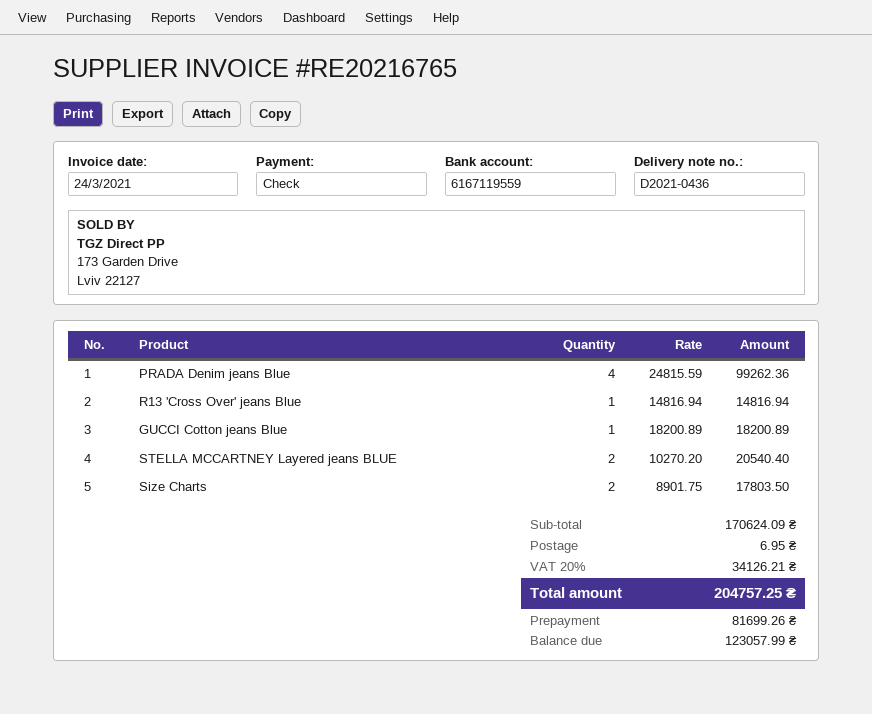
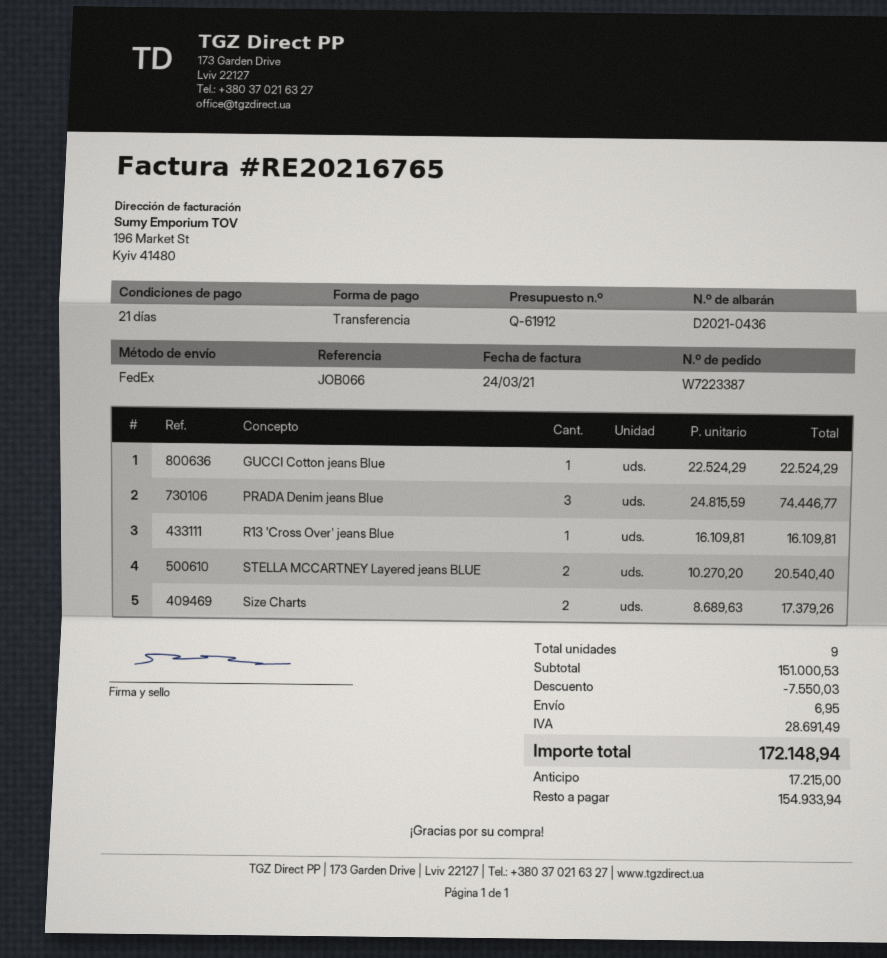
payment method: cheque -> bank transfer
PRADA Denim jeans Blue: 4 x 24815.59 = 99262.36 -> 3 x 24815.59 = 74446.77
R13 'Cross Over' jeans Blue: 1 x 14816.94 = 14816.94 -> 1 x 16109.81 = 16109.81
GUCCI Cotton jeans Blue: 1 x 18200.89 = 18200.89 -> 1 x 22524.29 = 22524.29
Size Charts: 2 x 8901.75 = 17803.50 -> 2 x 8689.63 = 17379.26
subtotal: 170624.09 -> 151000.53
discount: none -> 7550.03
tax: 34126.21 -> 28691.49
total: 204757.25 -> 172148.94
deposit: 81699.26 -> 17215.00
balance: 123057.99 -> 154933.94

